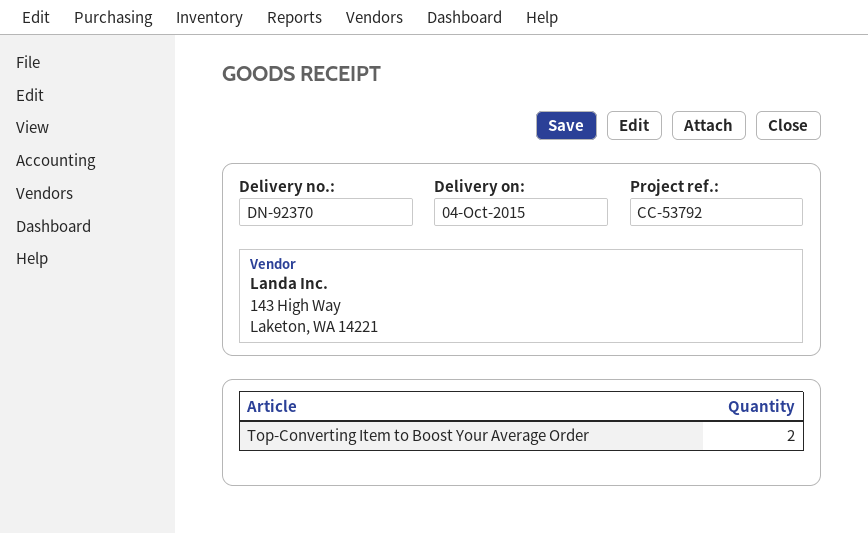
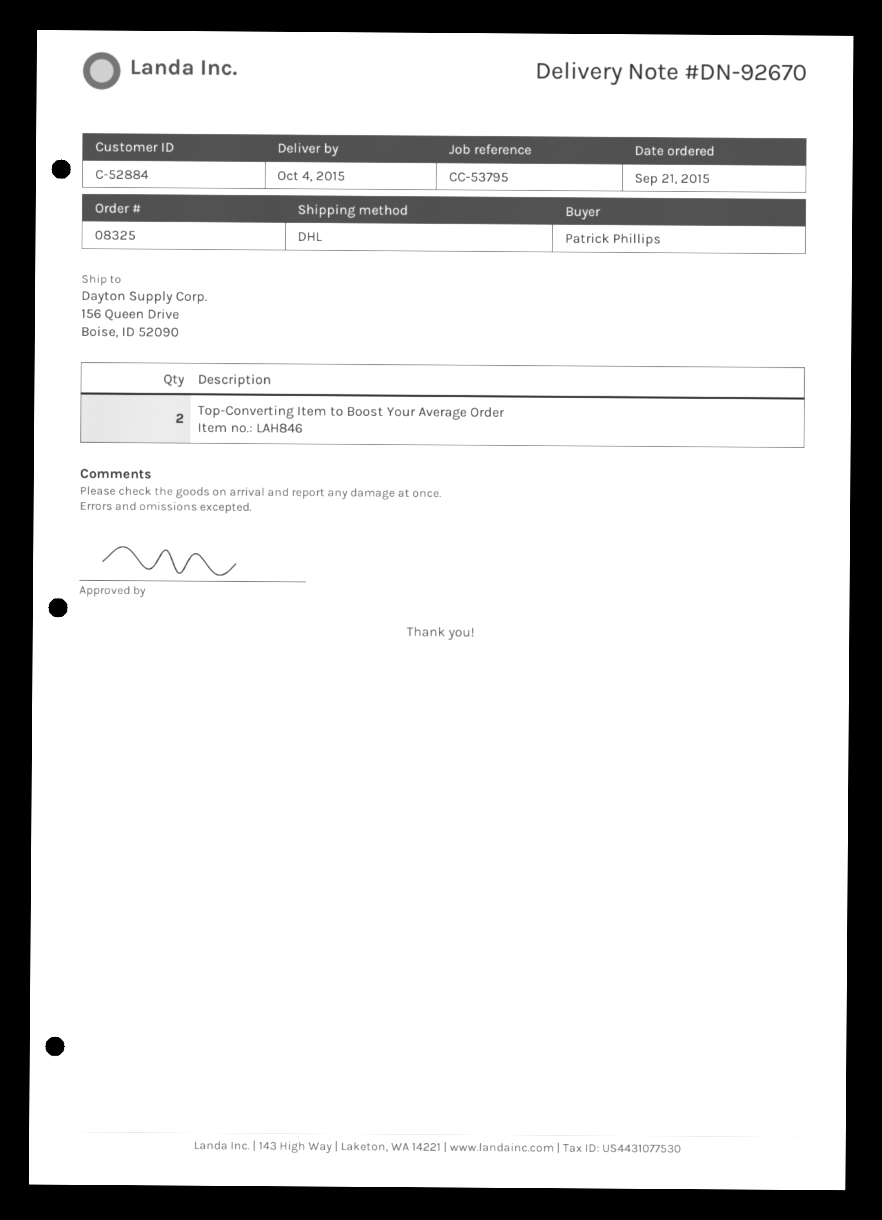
delivery note number: DN-92370 -> DN-92670
reference: CC-53792 -> CC-53795

